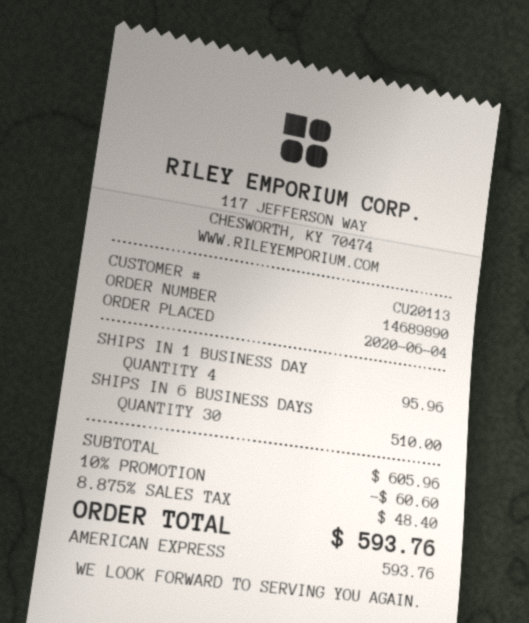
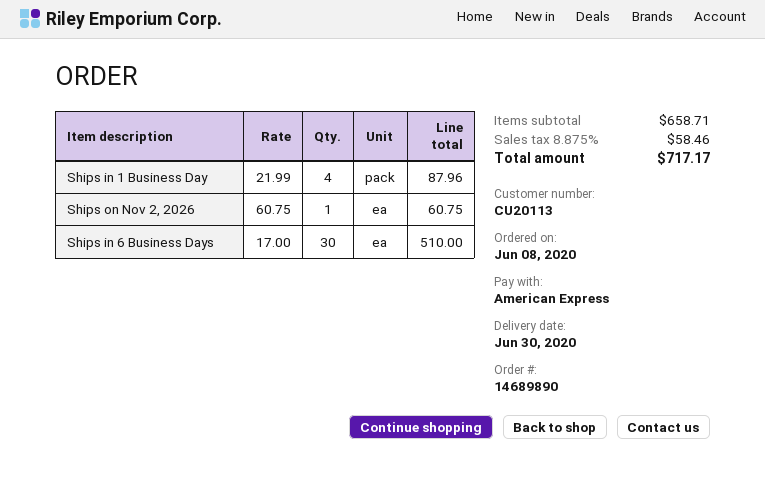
order date: 2020-06-04 -> 2020-06-08
SHIPS IN 1 BUSINESS DAY: 4 for 95.96 -> 4 for 87.96
Ships on Nov 2, 2026: none -> 1 for 60.75
subtotal: 605.96 -> 658.71
discount: 10% = 60.60 -> none
tax: 8.875% = 48.40 -> 8.875% = 58.46
total: 593.76 -> 717.17

